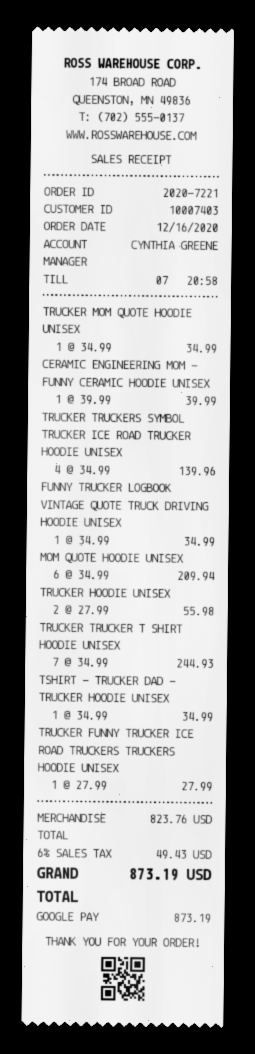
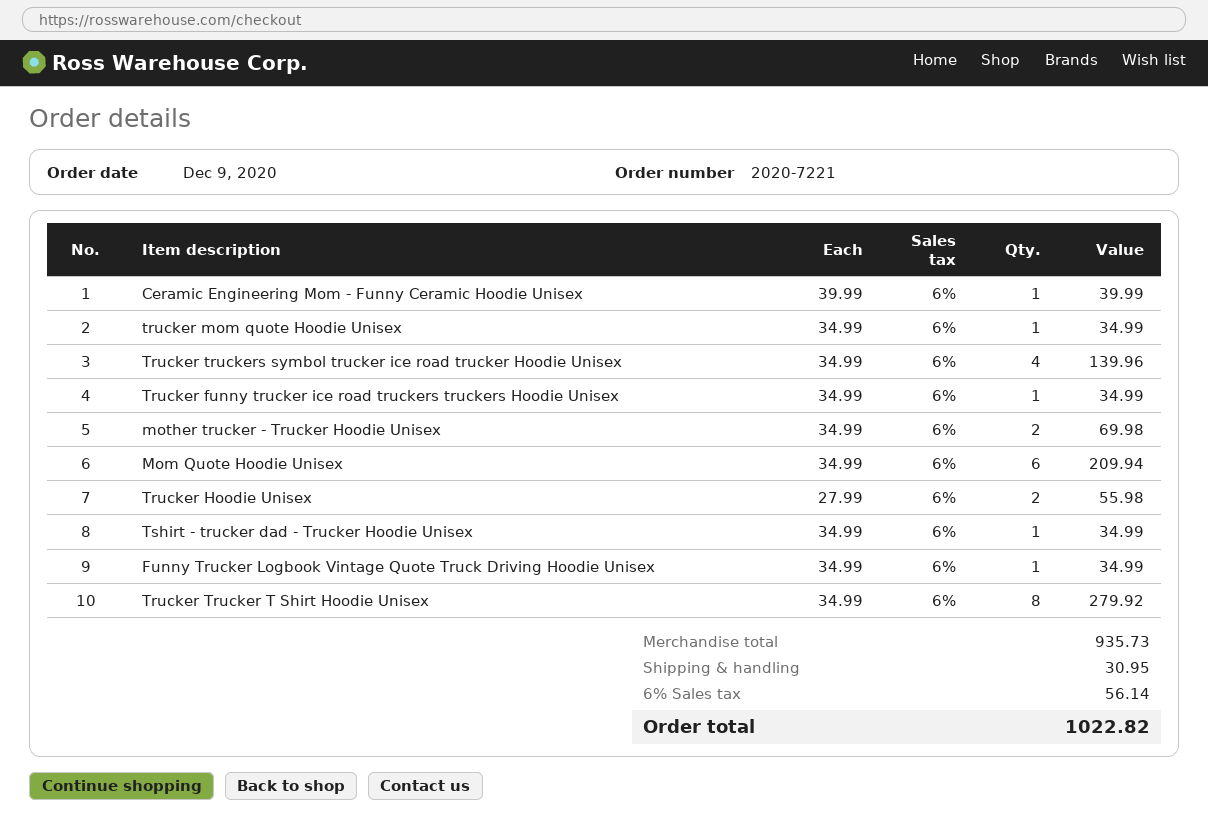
order date: 2020-12-16 -> 2020-12-09
TRUCKER TRUCKER T SHIRT HOODIE UNISEX: 7 x 34.99 = 244.93 -> 8 x 34.99 = 279.92
TRUCKER FUNNY TRUCKER ICE ROAD TRUCKERS TRUCKERS HOODIE UNISEX: 1 x 27.99 = 27.99 -> 1 x 34.99 = 34.99
mother trucker - Trucker Hoodie Unisex: none -> 2 x 34.99 = 69.98
subtotal: 823.76 -> 935.73
shipping: none -> 30.95
tax: 6% = 49.43 -> 6% = 56.14
total: 873.19 -> 1022.82

